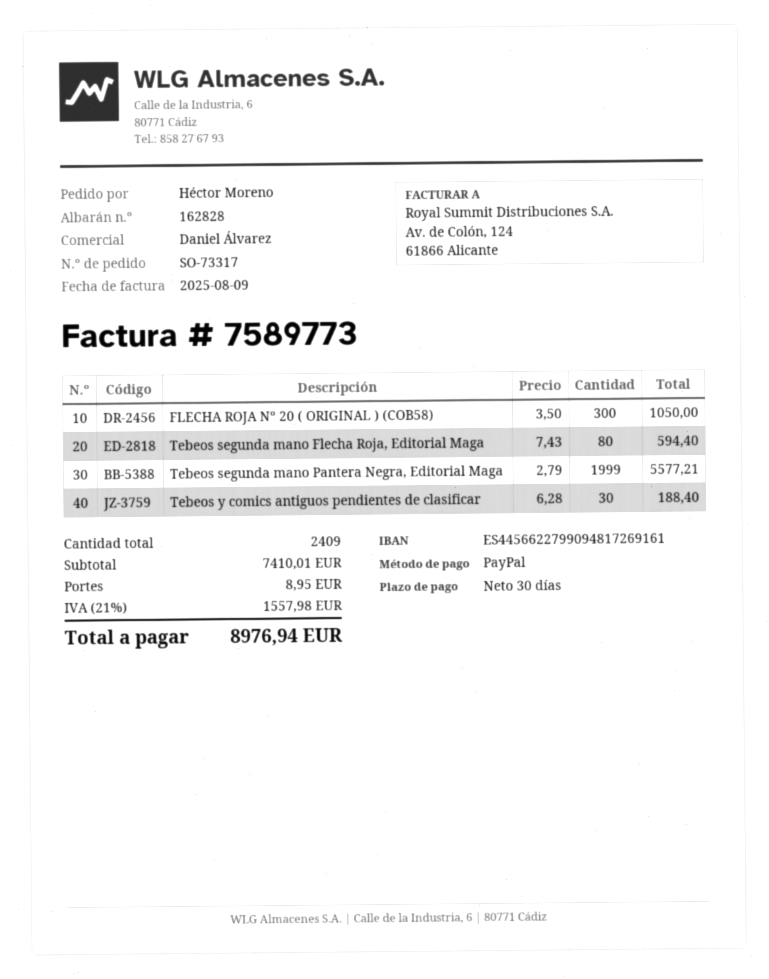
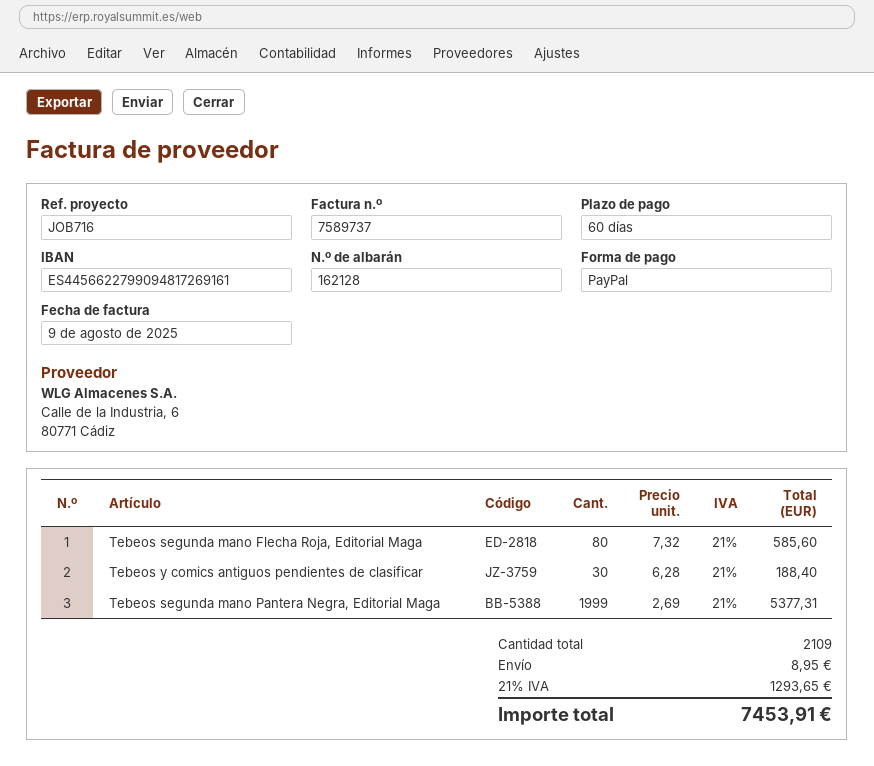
delivery note number: 162828 -> 162128
invoice number: 7589773 -> 7589737
payment terms: 30 days -> 60 days
FLECHA ROJA Nº 20 ( ORIGINAL ) (COB58): 300 x 3.50 = 1050.00 -> none
Tebeos segunda mano Flecha Roja, Editorial Maga: 80 x 7.43 = 594.40 -> 80 x 7.32 = 585.60
Tebeos segunda mano Pantera Negra, Editorial Maga: 1999 x 2.79 = 5577.21 -> 1999 x 2.69 = 5377.31
total quantity: 2409 -> 2109
tax: 21% = 1557.98 -> 21% = 1293.65
total: 8976.94 -> 7453.91

